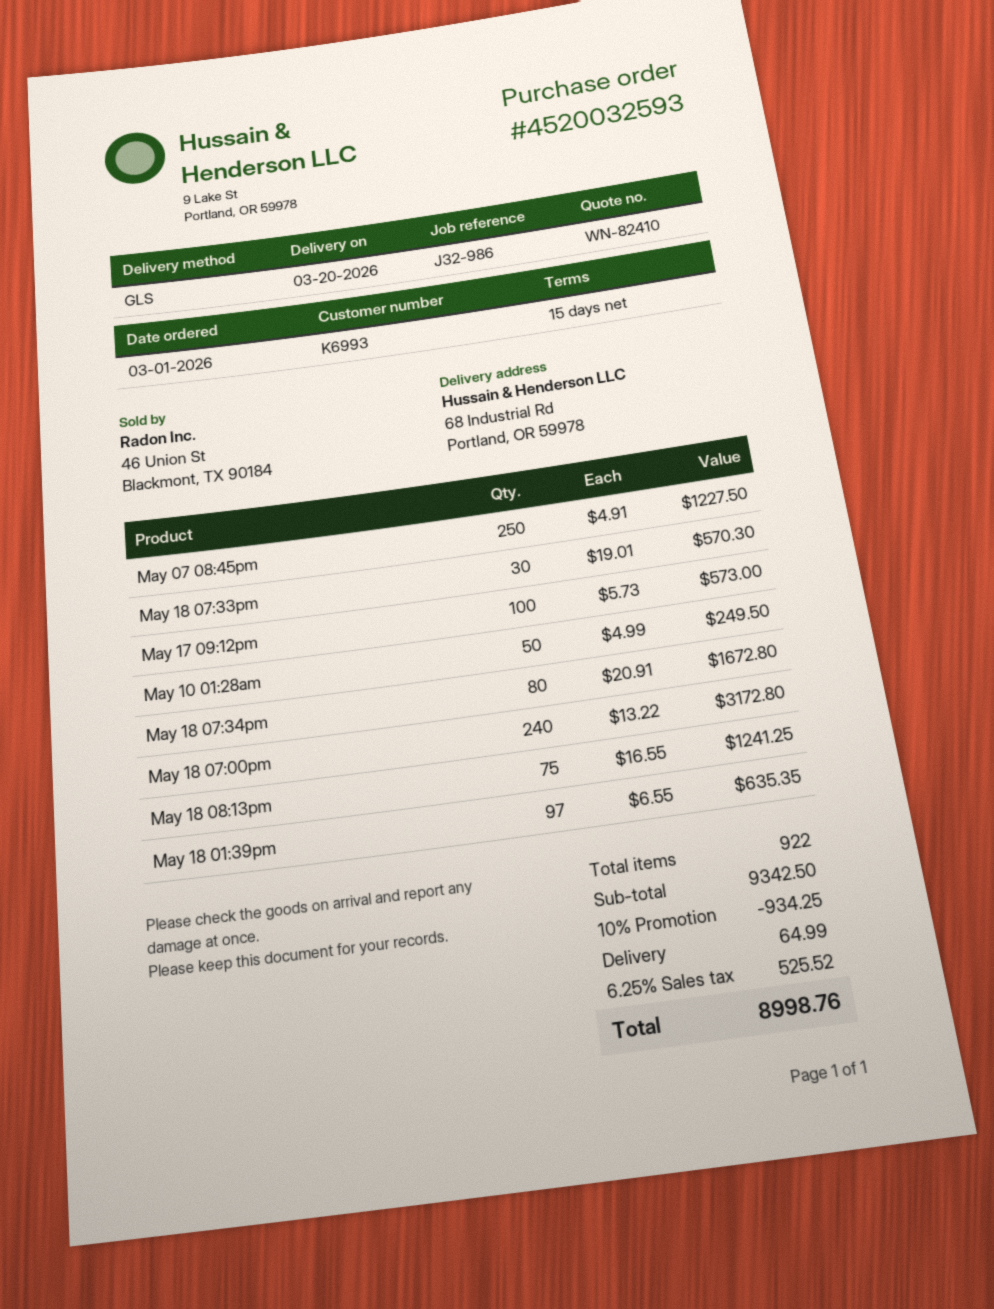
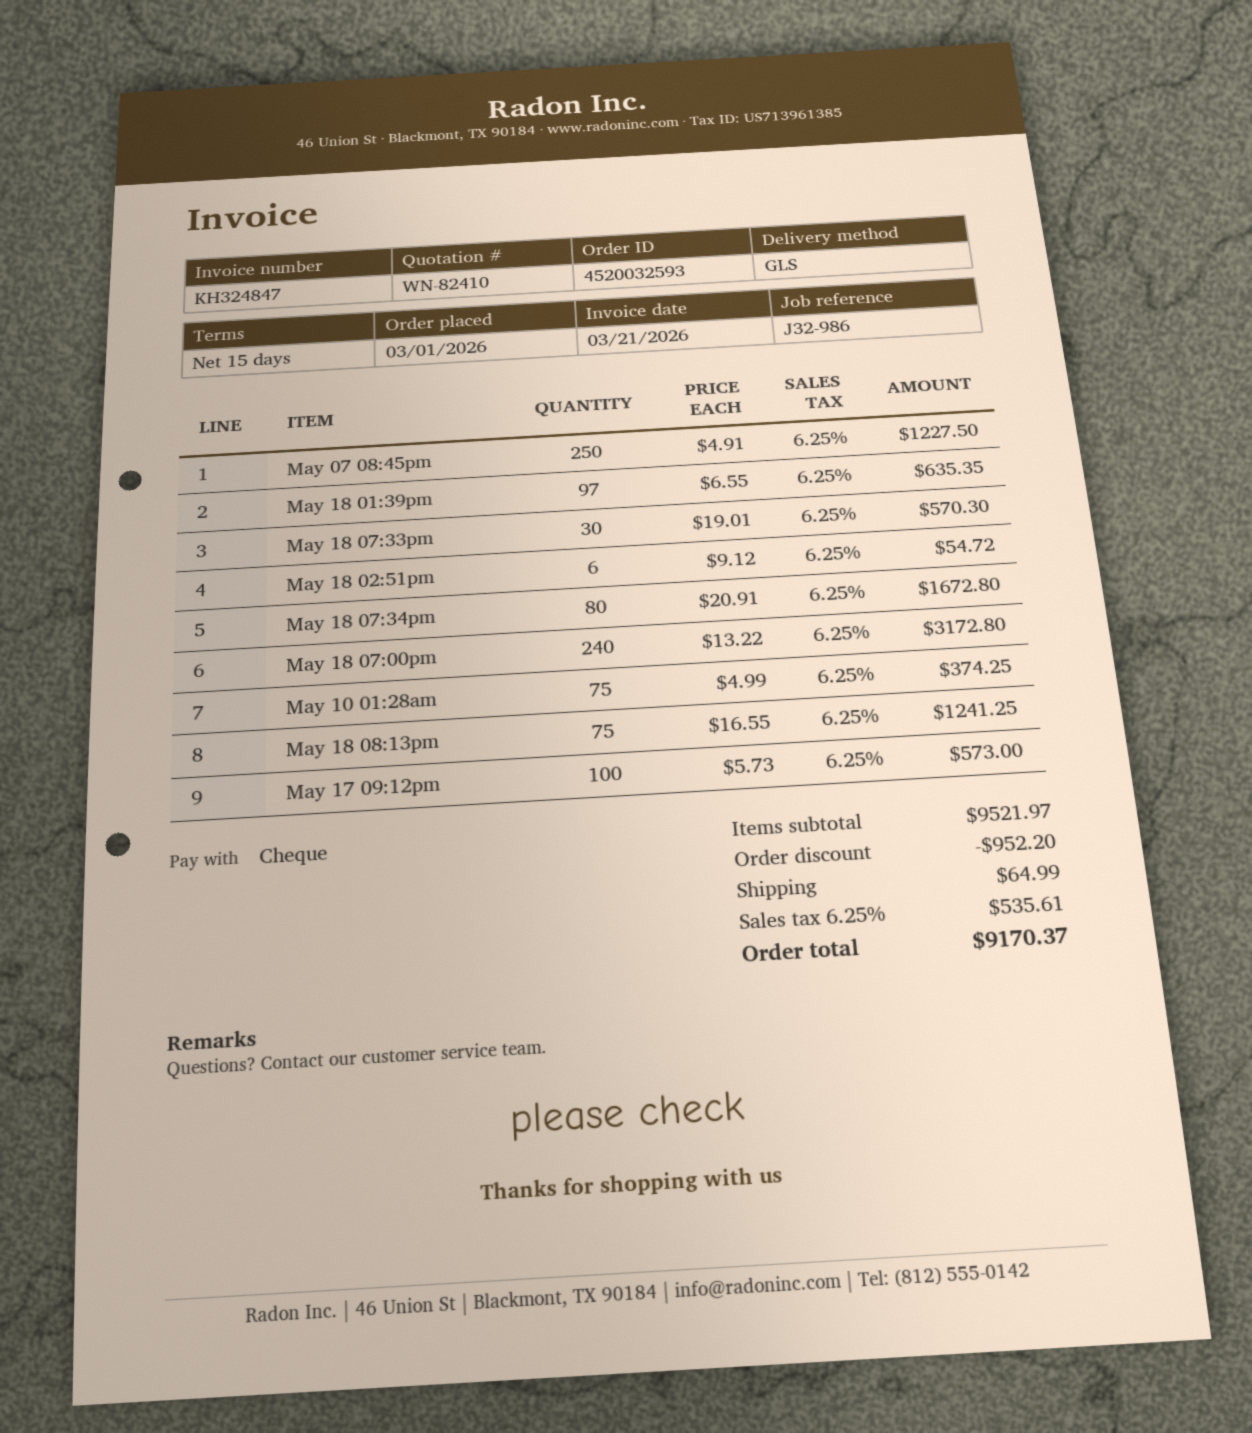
May 10 01:28am: 50 x 4.99 = 249.50 -> 75 x 4.99 = 374.25
May 18 02:51pm: none -> 6 x 9.12 = 54.72
subtotal: 9342.50 -> 9521.97
discount: 934.25 -> 952.20
tax: 6.25% = 525.52 -> 6.25% = 535.61
total: 8998.76 -> 9170.37

